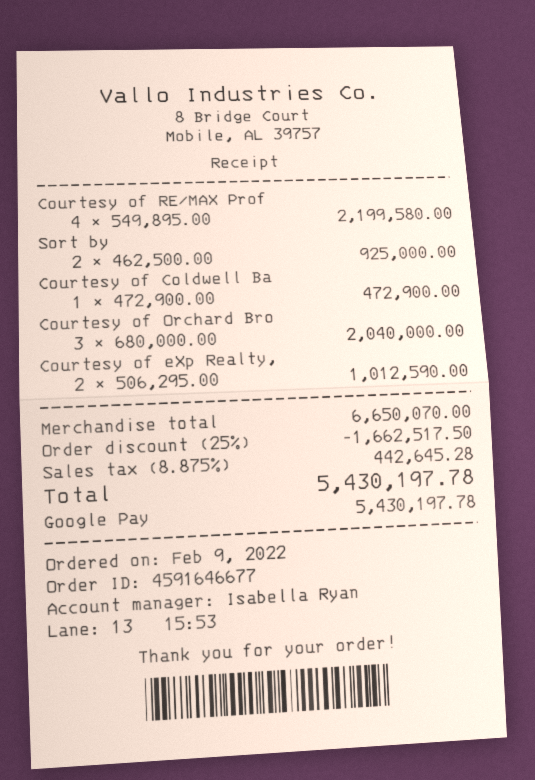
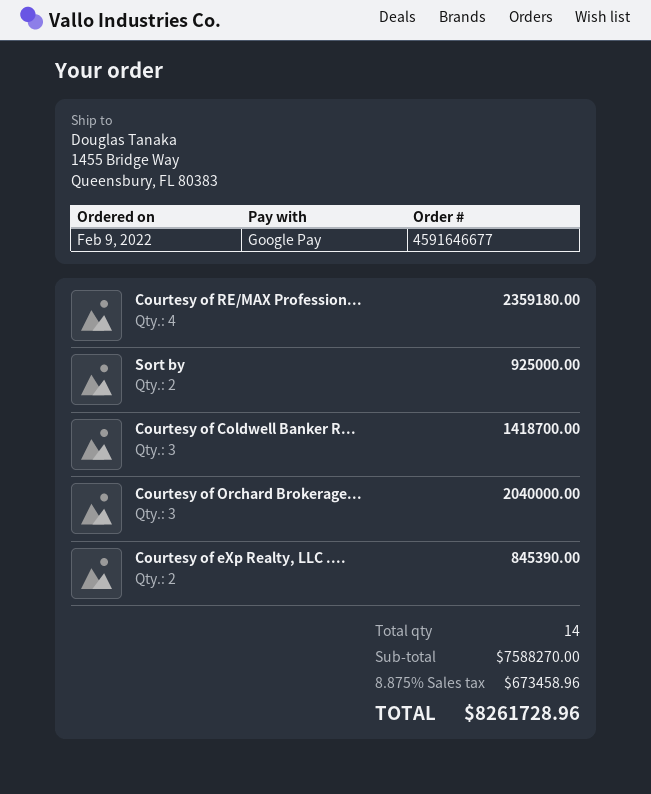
Courtesy of RE/MAX Prof: 4 for 2199580.00 -> 4 for 2359180.00
Courtesy of Coldwell Ba: 1 for 472900.00 -> 3 for 1418700.00
Courtesy of eXp Realty,: 2 for 1012590.00 -> 2 for 845390.00
subtotal: 6650070.00 -> 7588270.00
discount: 25% = 1662517.50 -> none
tax: 8.875% = 442645.28 -> 8.875% = 673458.96
total: 5430197.78 -> 8261728.96

